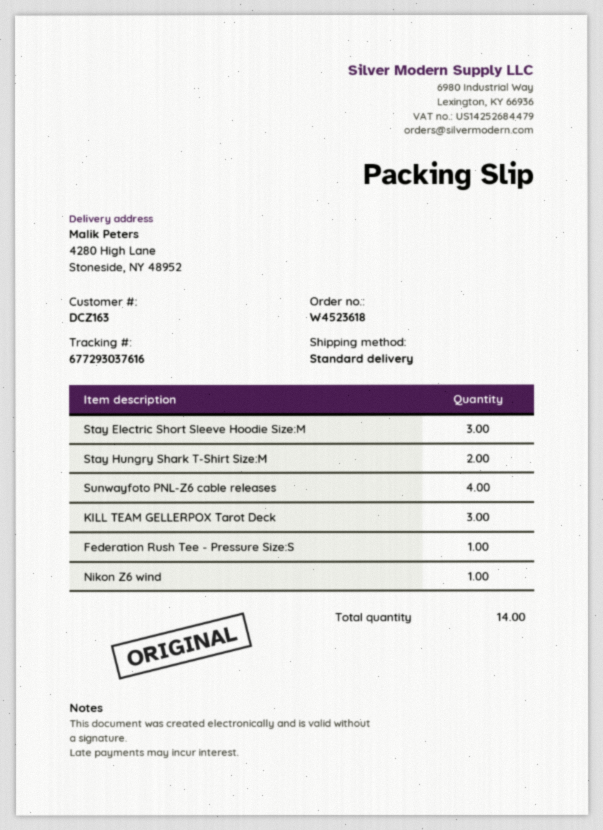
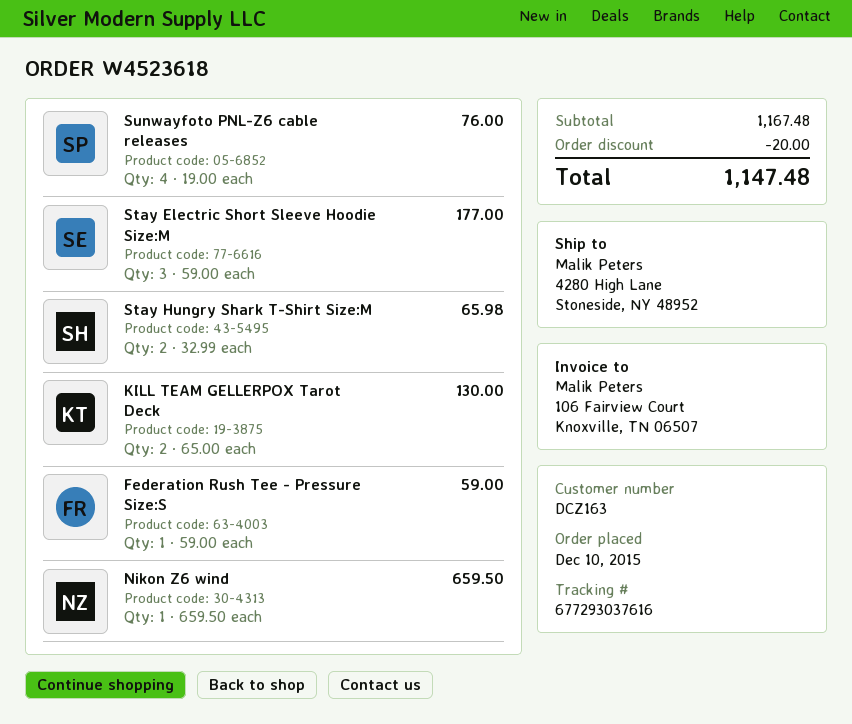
KILL TEAM GELLERPOX Tarot Deck: 3 -> 2

